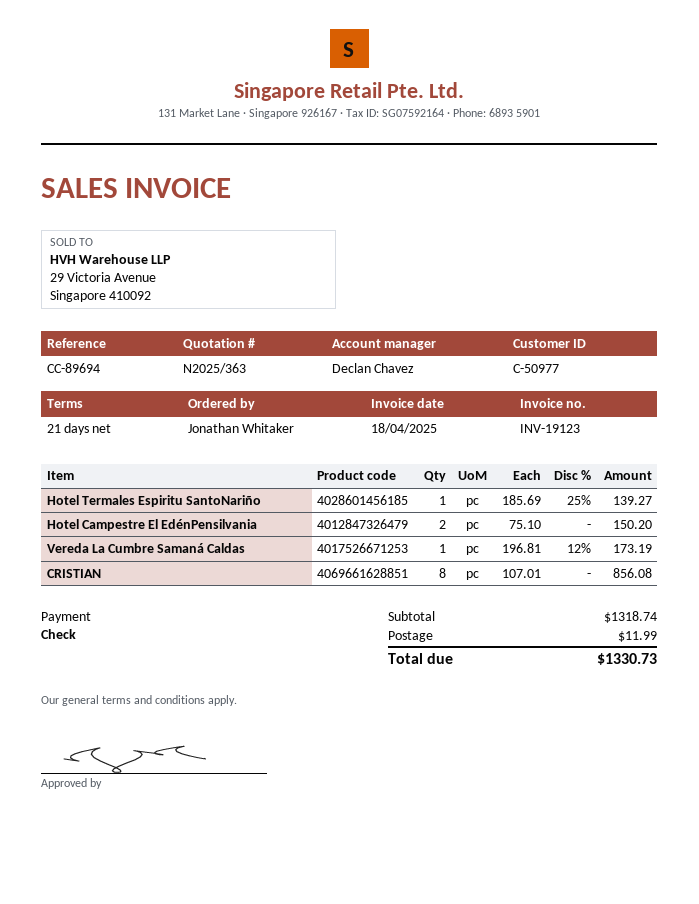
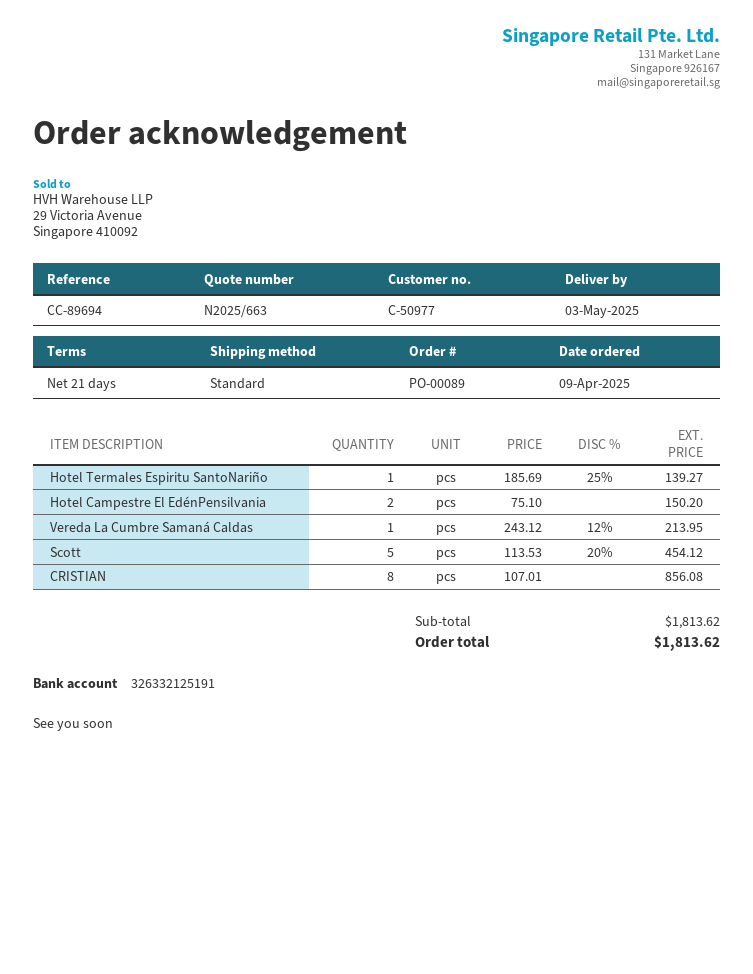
quote number: N2025/363 -> N2025/663
Vereda La Cumbre Samaná Caldas: 1 x 196.81 - 12% = 173.19 -> 1 x 243.12 - 12% = 213.95
Scott: none -> 5 x 113.53 - 20% = 454.12
subtotal: 1318.74 -> 1813.62
shipping: 11.99 -> none
total: 1330.73 -> 1813.62

